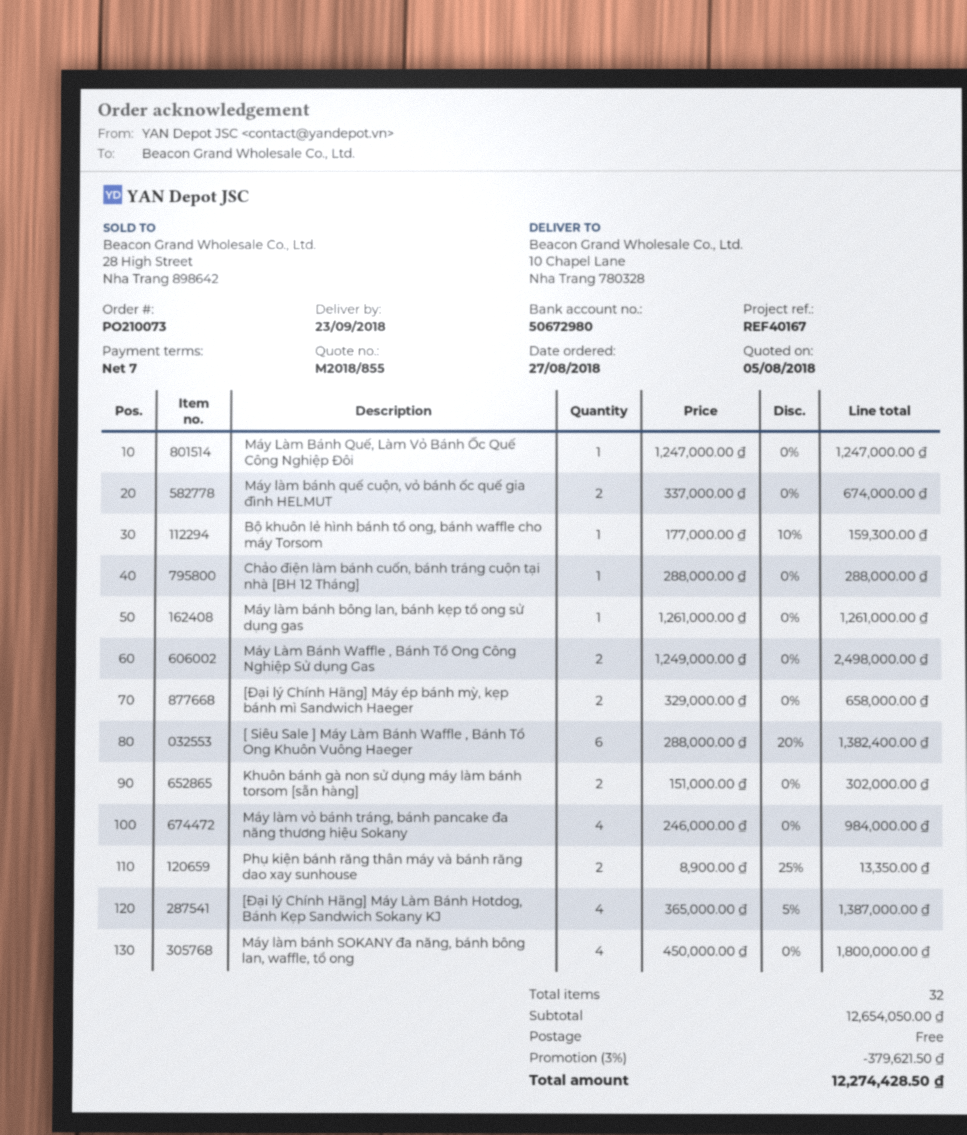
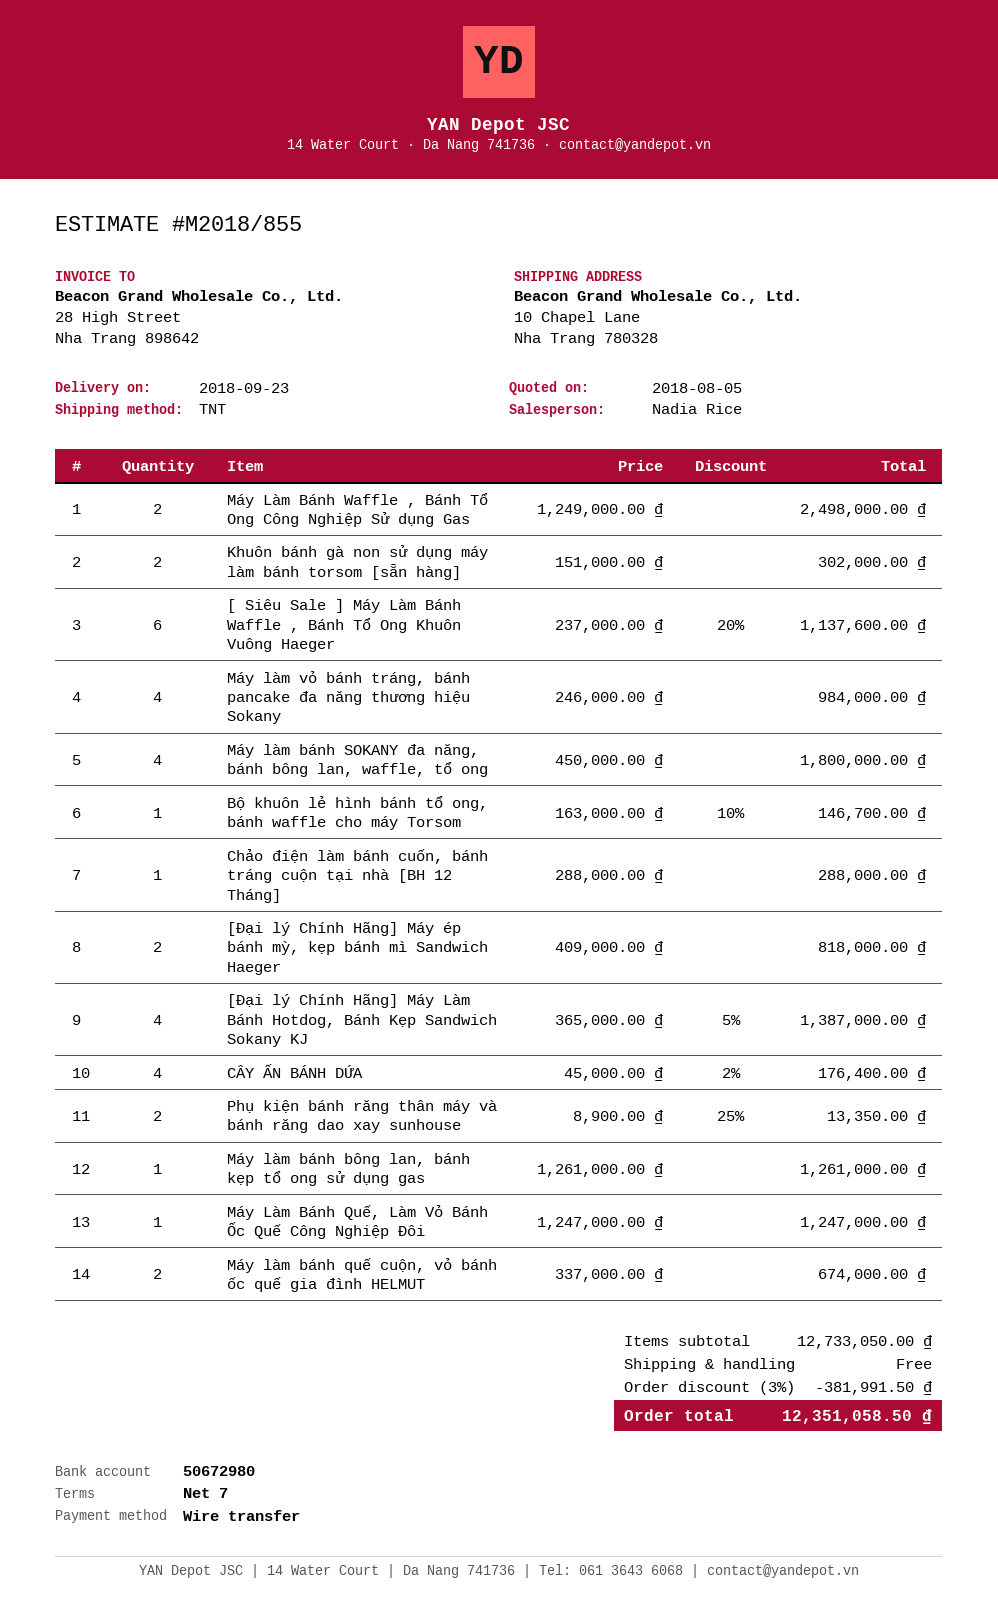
Bộ khuôn lẻ hình bánh tổ ong, bánh waffle cho máy Torsom: 1 x 177000.00 - 10% = 159300.00 -> 1 x 163000.00 - 10% = 146700.00
[Đại lý Chính Hãng] Máy ép bánh mỳ, kẹp bánh mì Sandwich Haeger: 2 x 329000.00 = 658000.00 -> 2 x 409000.00 = 818000.00
[ Siêu Sale ] Máy Làm Bánh Waffle , Bánh Tổ Ong Khuôn Vuông Haeger: 6 x 288000.00 - 20% = 1382400.00 -> 6 x 237000.00 - 20% = 1137600.00
CÂY ẤN BÁNH DỨA: none -> 4 x 45000.00 - 2% = 176400.00
subtotal: 12654050.00 -> 12733050.00
discount: 3% = 379621.50 -> 3% = 381991.50
total: 12274428.50 -> 12351058.50

